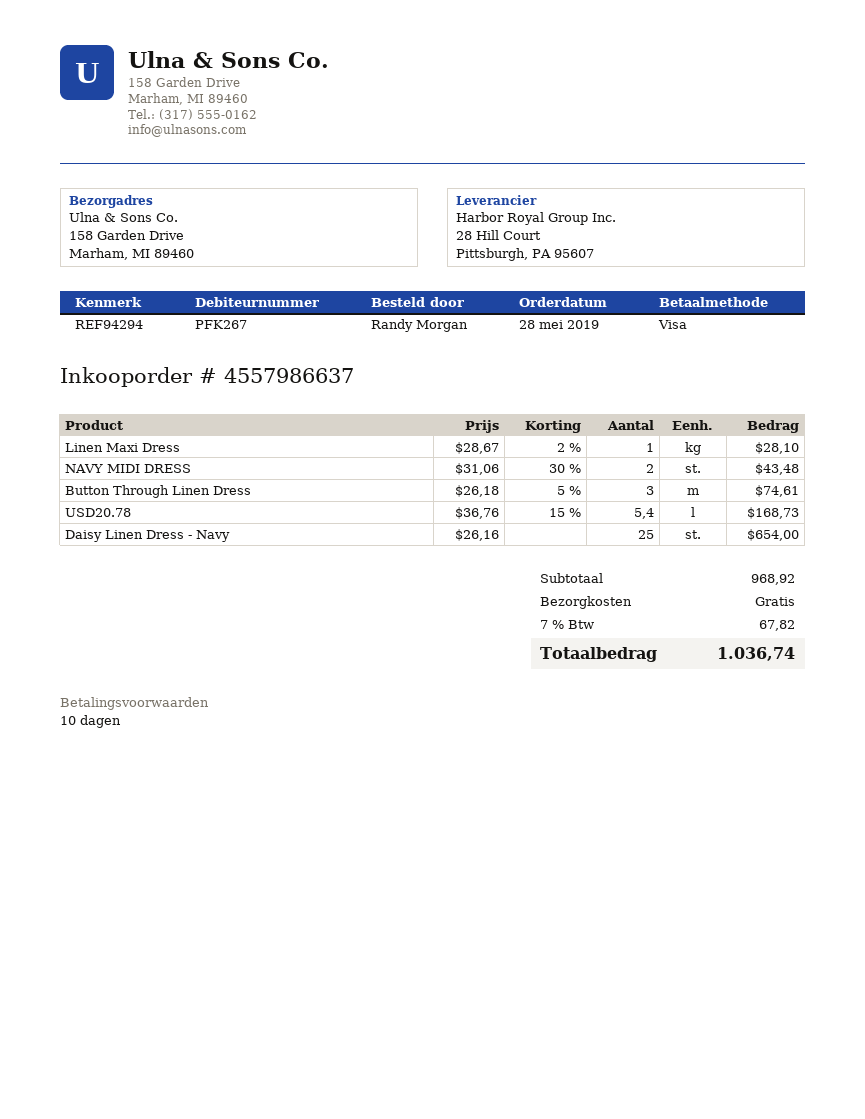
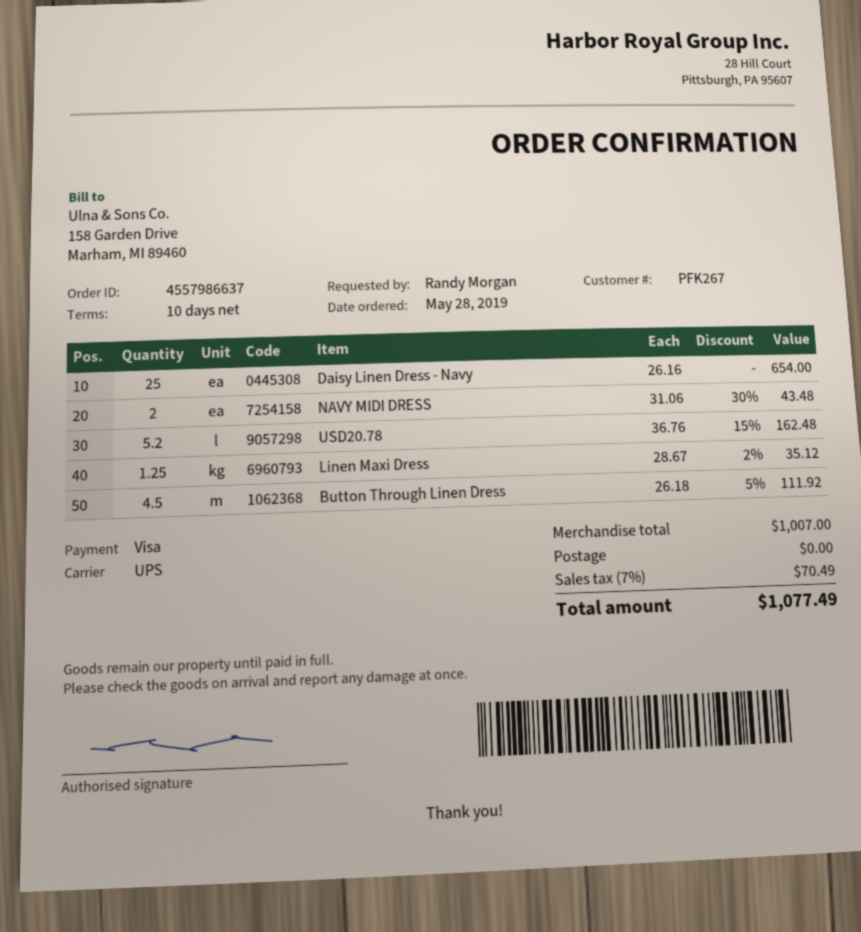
Linen Maxi Dress: 1 x 28.67 - 2% = 28.10 -> 1.25 x 28.67 - 2% = 35.12
Button Through Linen Dress: 3 x 26.18 - 5% = 74.61 -> 4.5 x 26.18 - 5% = 111.92
USD20.78: 5.4 x 36.76 - 15% = 168.73 -> 5.2 x 36.76 - 15% = 162.48
subtotal: 968.92 -> 1007.00
tax: 7% = 67.82 -> 7% = 70.49
total: 1036.74 -> 1077.49

